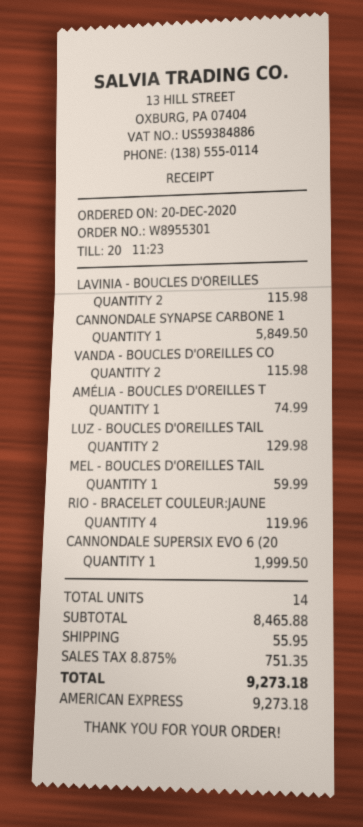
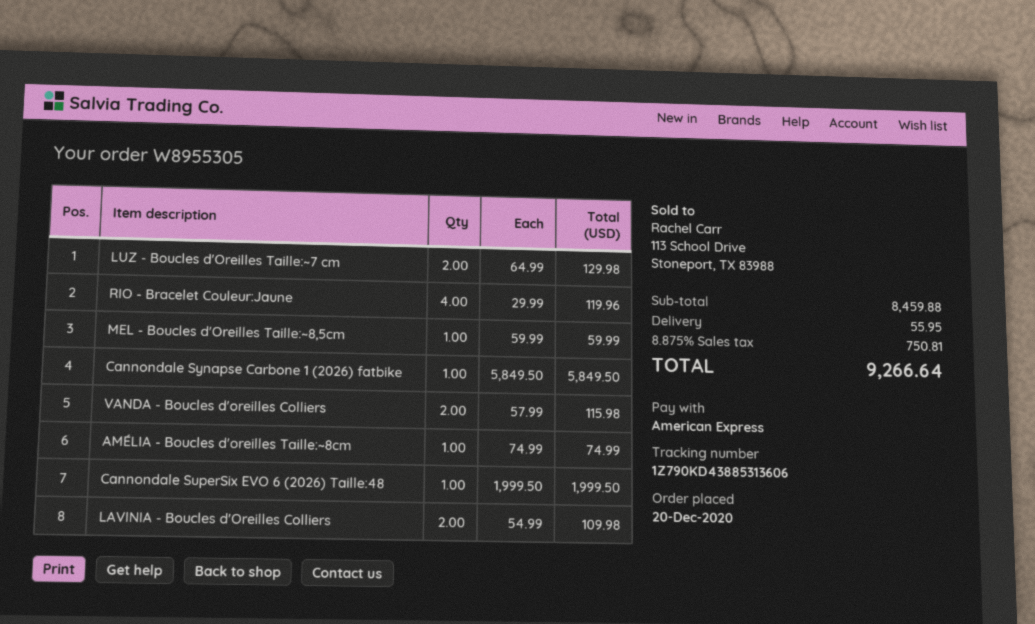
order number: W8955301 -> W8955305
LAVINIA - BOUCLES D'OREILLES: 2 for 115.98 -> 2 for 109.98
subtotal: 8465.88 -> 8459.88
tax: 8.875% = 751.35 -> 8.875% = 750.81
total: 9273.18 -> 9266.64

